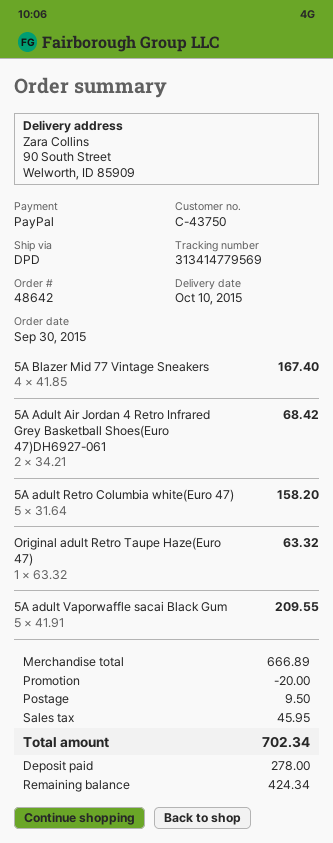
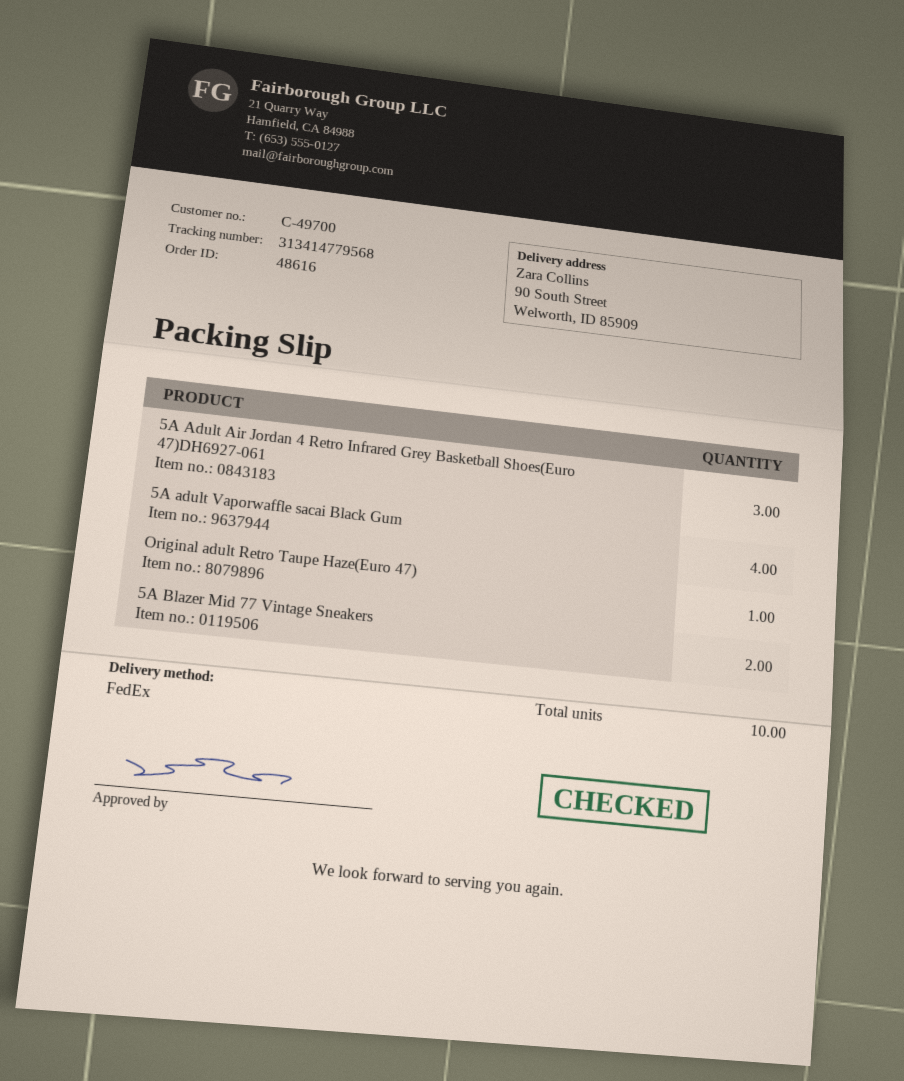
order number: 48642 -> 48616
customer number: C-43750 -> C-49700
shipping method: DPD -> FedEx
tracking number: 313414779569 -> 313414779568
5A Blazer Mid 77 Vintage Sneakers: 4 -> 2
5A Adult Air Jordan 4 Retro Infrared Grey Basketball Shoes(Euro 47)DH6927-061: 2 -> 3
5A adult Retro Columbia white(Euro 47): 5 -> none
5A adult Vaporwaffle sacai Black Gum: 5 -> 4

